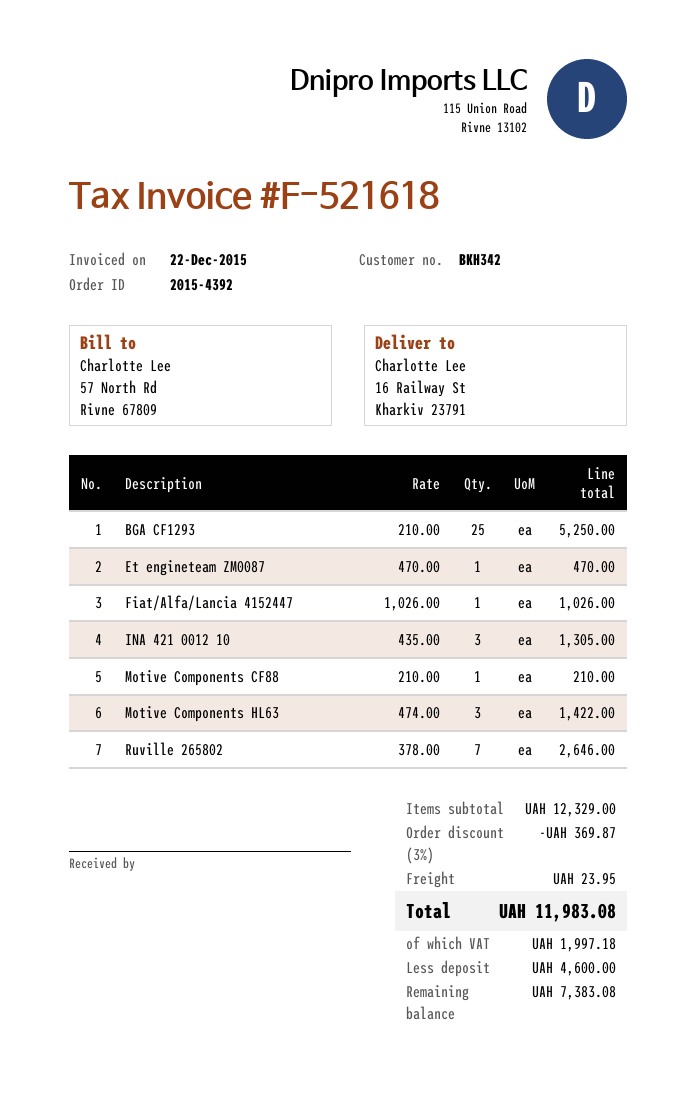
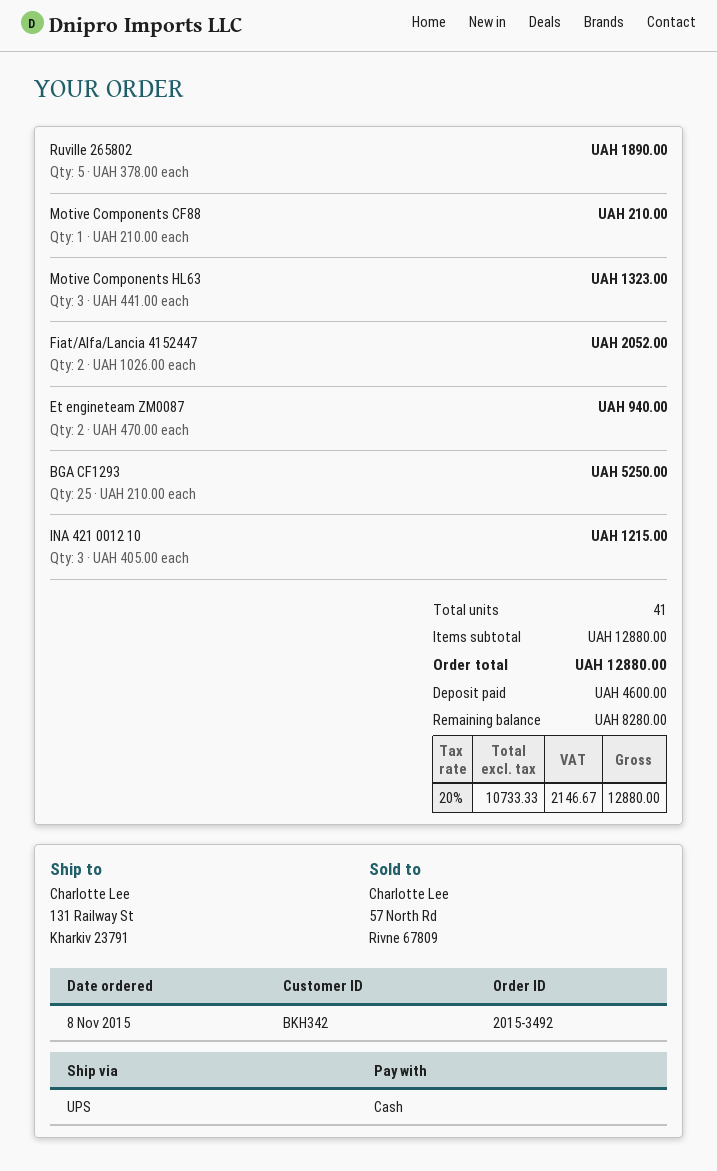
order number: 2015-4392 -> 2015-3492
ship to: 16 Railway St, Kharkiv 23791 -> 131 Railway St, Kharkiv 23791
Et engineteam ZM0087: 1 x 470.00 = 470.00 -> 2 x 470.00 = 940.00
Fiat/Alfa/Lancia 4152447: 1 x 1026.00 = 1026.00 -> 2 x 1026.00 = 2052.00
INA 421 0012 10: 3 x 435.00 = 1305.00 -> 3 x 405.00 = 1215.00
Motive Components HL63: 3 x 474.00 = 1422.00 -> 3 x 441.00 = 1323.00
Ruville 265802: 7 x 378.00 = 2646.00 -> 5 x 378.00 = 1890.00
subtotal: 12329.00 -> 12880.00
discount: 3% = 369.87 -> none
shipping: 23.95 -> none
tax: 1997.18 -> 2146.67
total: 11983.08 -> 12880.00
balance: 7383.08 -> 8280.00

